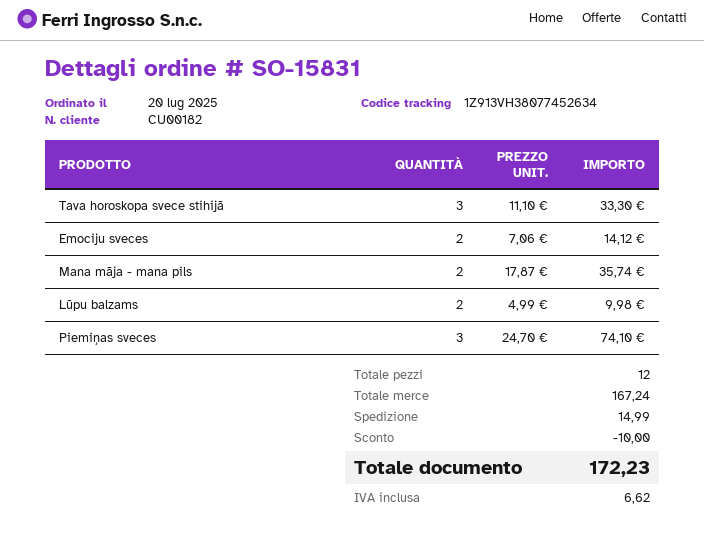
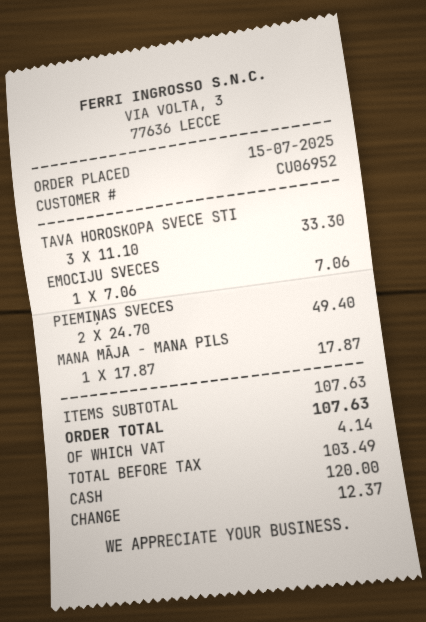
order date: 2025-07-20 -> 2025-07-15
customer number: CU00182 -> CU06952
Emociju sveces: 2 x 7.06 = 14.12 -> 1 x 7.06 = 7.06
Mana māja - mana pils: 2 x 17.87 = 35.74 -> 1 x 17.87 = 17.87
Lūpu balzams: 2 x 4.99 = 9.98 -> none
Piemiņas sveces: 3 x 24.70 = 74.10 -> 2 x 24.70 = 49.40
subtotal: 167.24 -> 107.63
discount: 10.00 -> none
shipping: 14.99 -> none
tax: 6.62 -> 4.14
total: 172.23 -> 107.63

